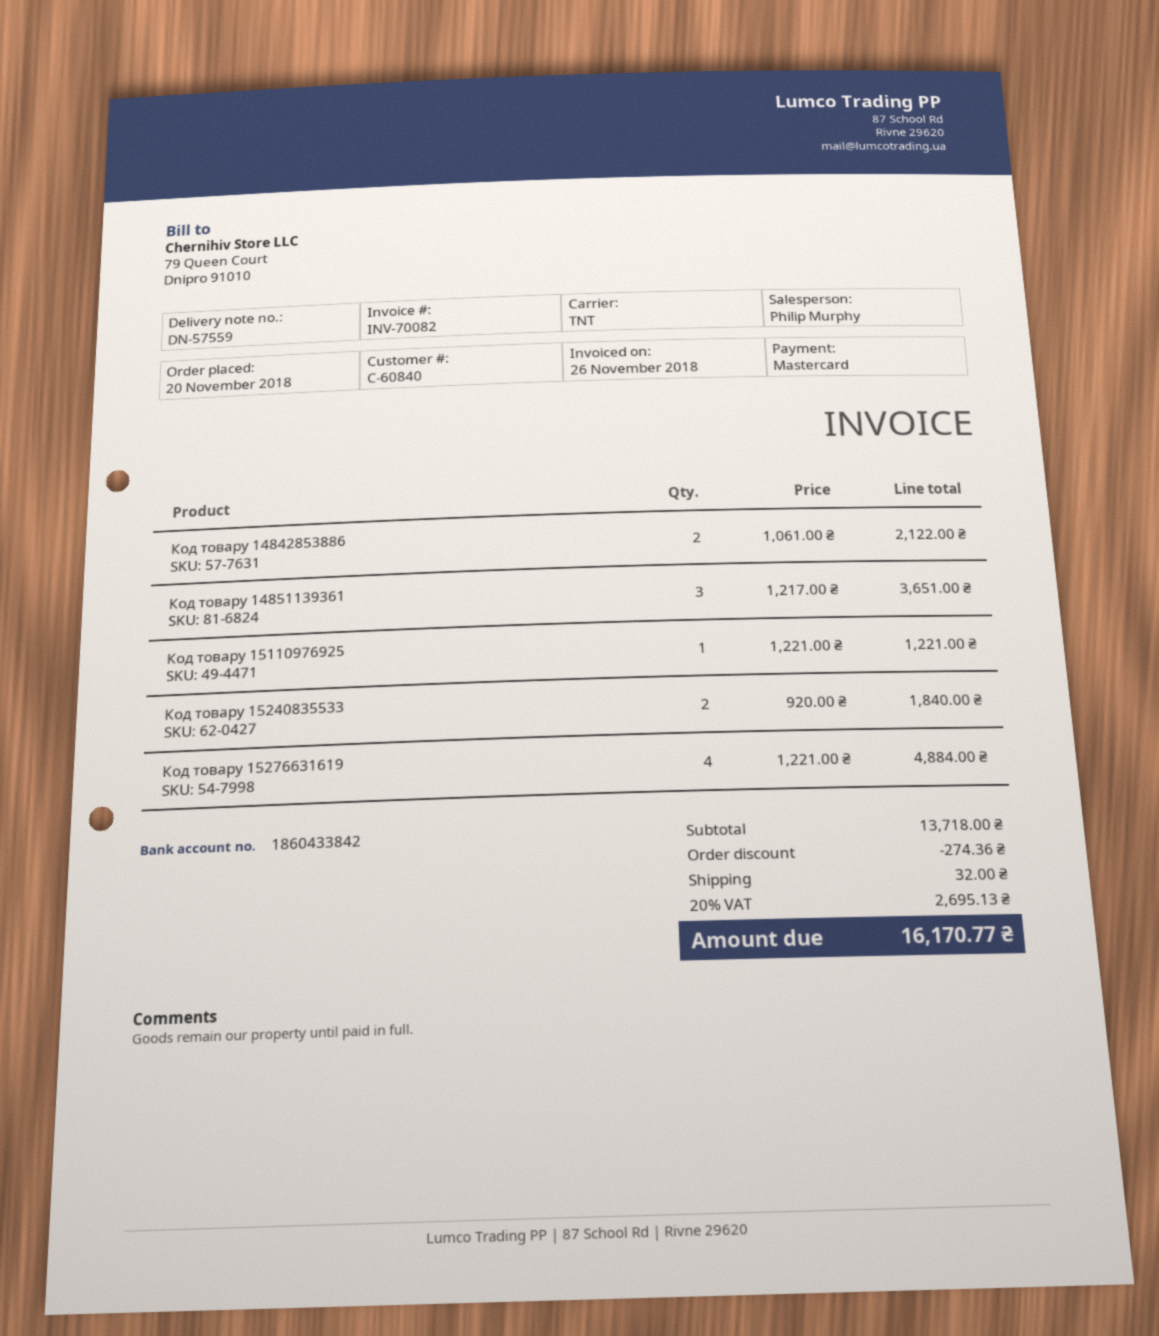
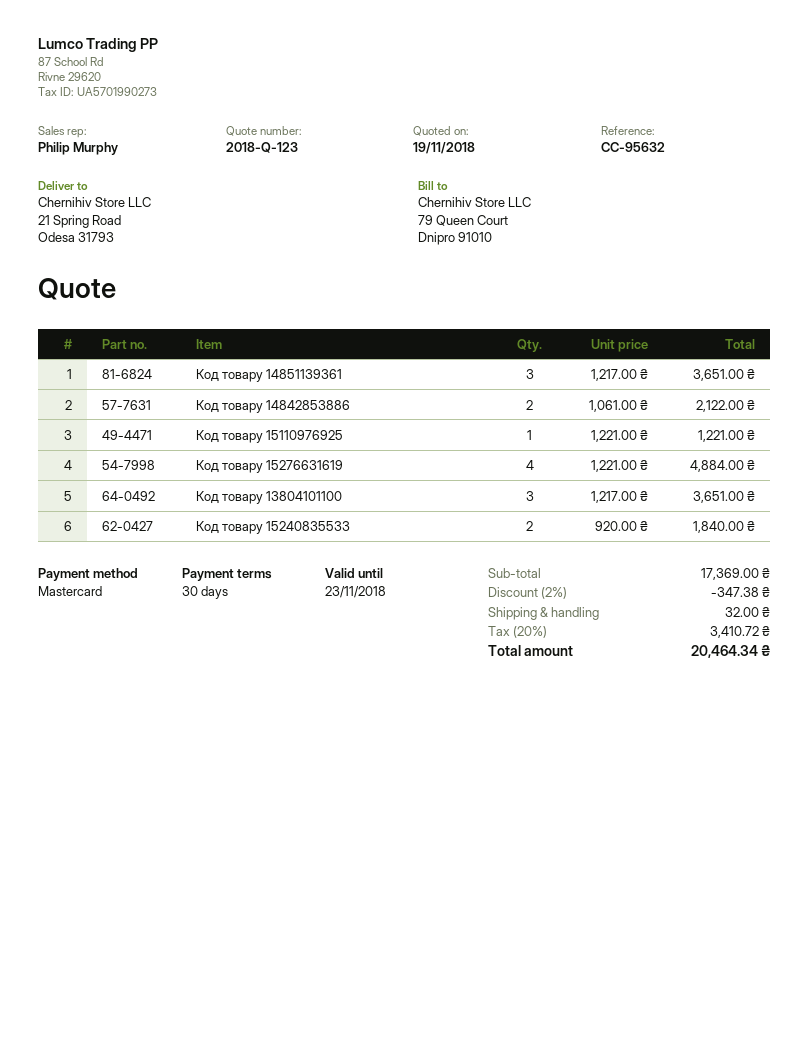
Код товару 13804101100: none -> 3 x 1217.00 = 3651.00
subtotal: 13718.00 -> 17369.00
discount: 274.36 -> 347.38
tax: 20% = 2695.13 -> 20% = 3410.72
total: 16170.77 -> 20464.34

